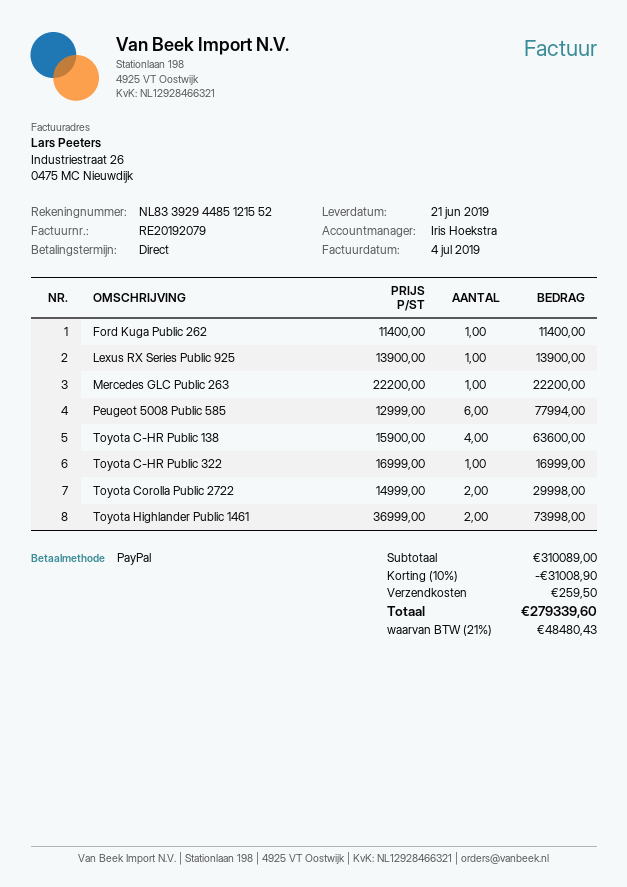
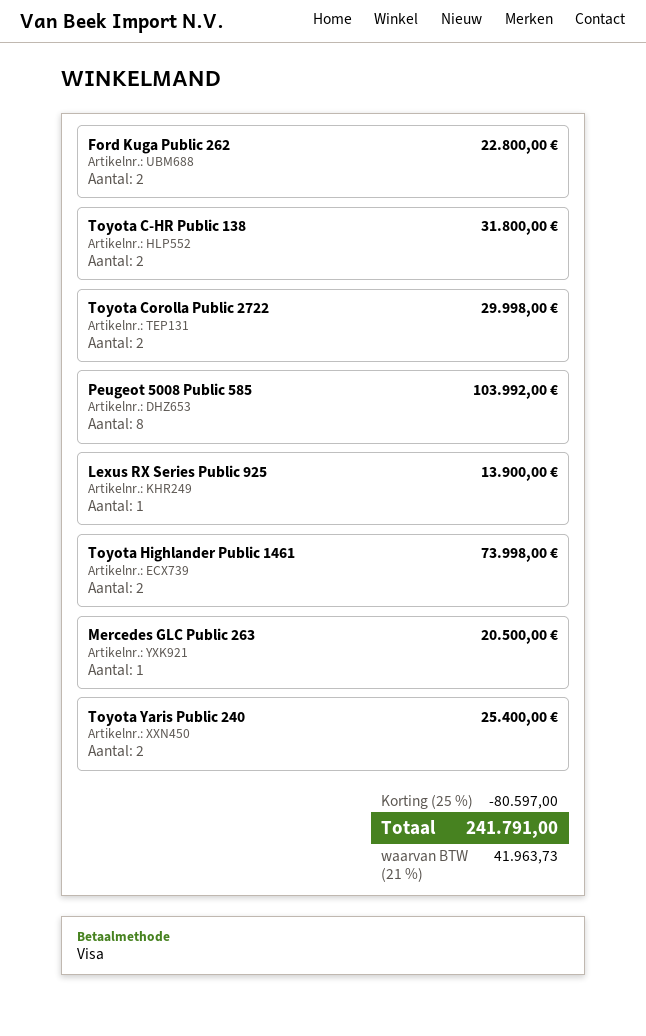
payment method: PayPal -> Visa
Ford Kuga Public 262: 1 for 11400.00 -> 2 for 22800.00
Mercedes GLC Public 263: 1 for 22200.00 -> 1 for 20500.00
Peugeot 5008 Public 585: 6 for 77994.00 -> 8 for 103992.00
Toyota C-HR Public 138: 4 for 63600.00 -> 2 for 31800.00
Toyota C-HR Public 322: 1 for 16999.00 -> none
Toyota Yaris Public 240: none -> 2 for 25400.00
discount: 10% = 31008.90 -> 25% = 80597.00
shipping: 259.50 -> none
tax: 21% = 48480.43 -> 21% = 41963.73
total: 279339.60 -> 241791.00

